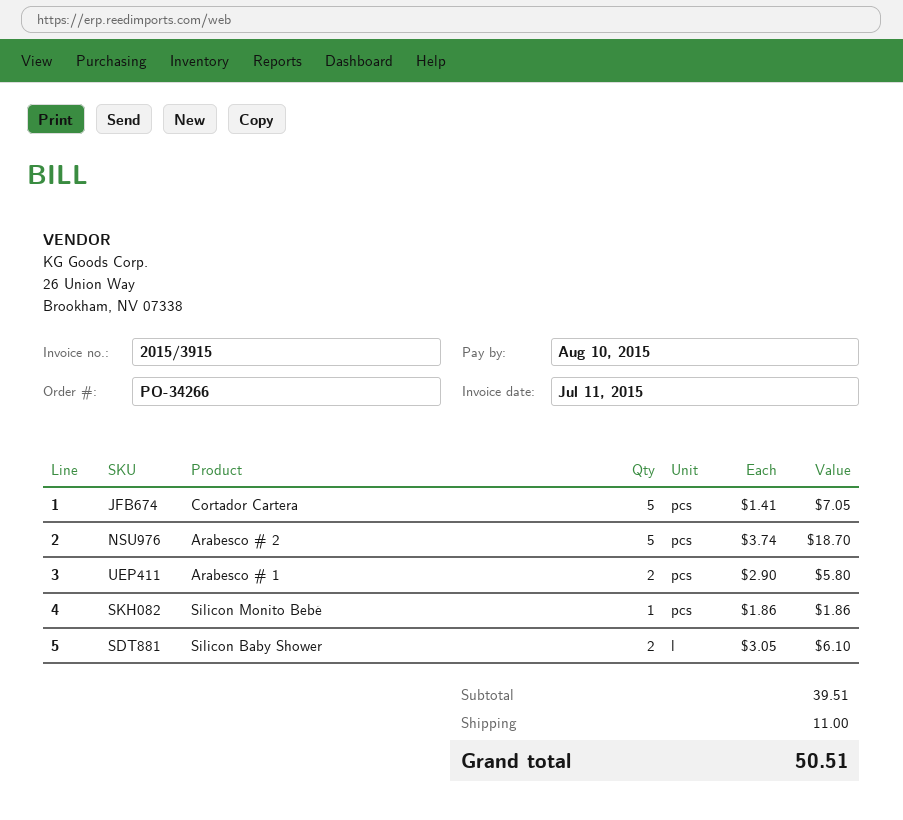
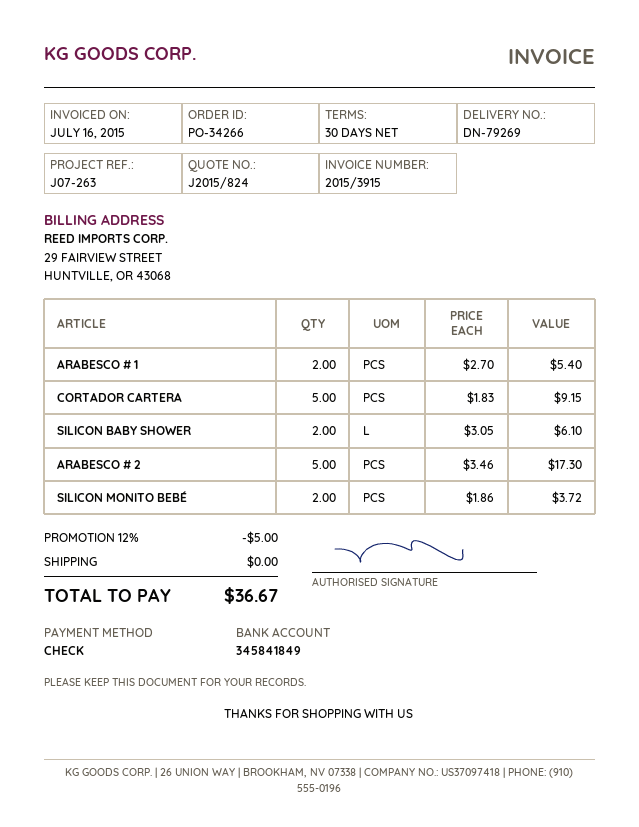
invoice date: 2015-07-11 -> 2015-07-16
Cortador Cartera: 5 x 1.41 = 7.05 -> 5 x 1.83 = 9.15
Arabesco # 2: 5 x 3.74 = 18.70 -> 5 x 3.46 = 17.30
Arabesco # 1: 2 x 2.90 = 5.80 -> 2 x 2.70 = 5.40
Silicon Monito Bebé: 1 x 1.86 = 1.86 -> 2 x 1.86 = 3.72
discount: none -> 12% = 5.00
shipping: 11.00 -> 0.00
total: 50.51 -> 36.67

